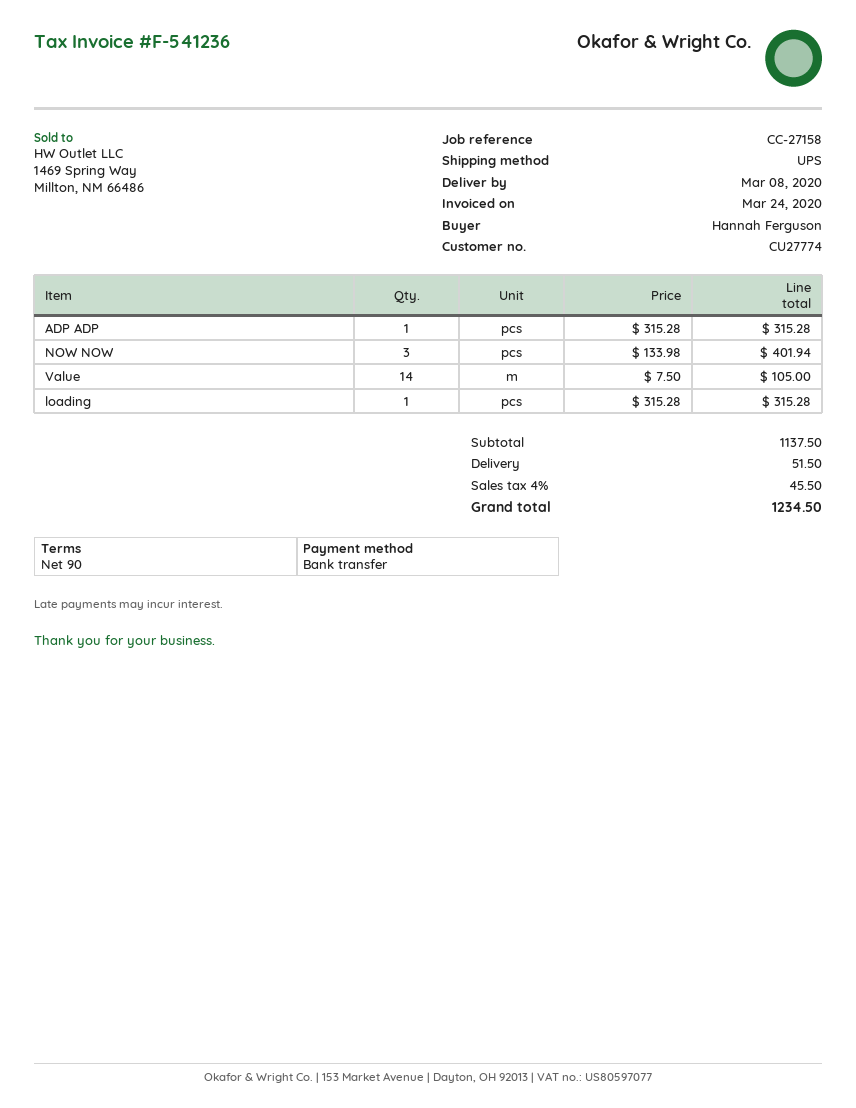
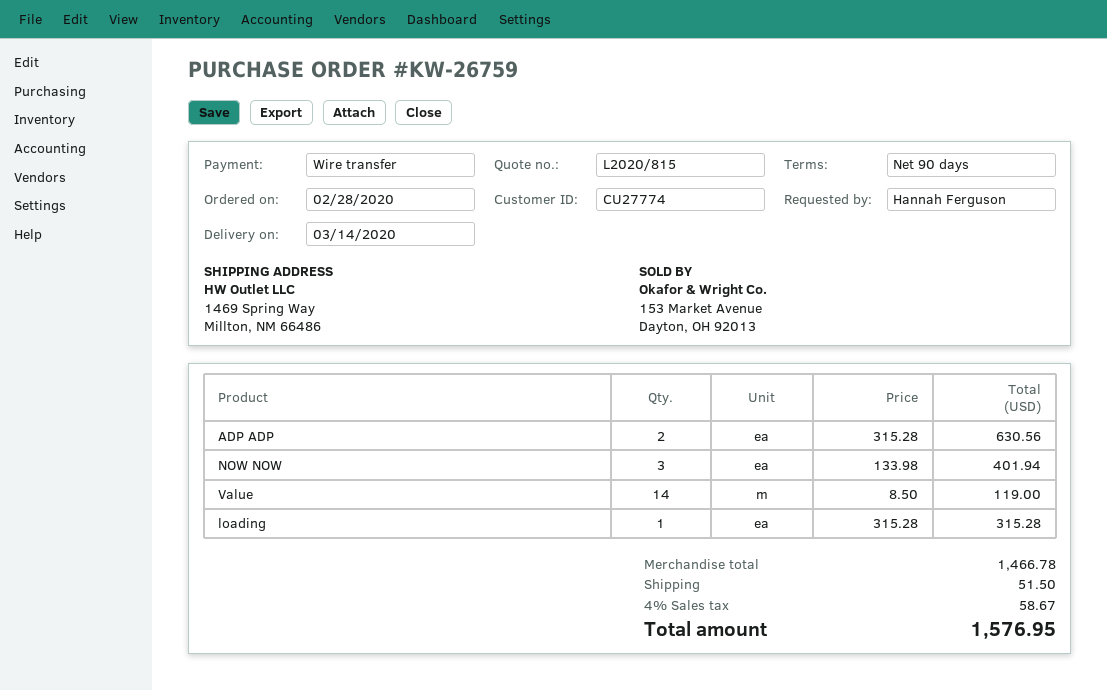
delivery date: 2020-03-08 -> 2020-03-14
ADP ADP: 1 x 315.28 = 315.28 -> 2 x 315.28 = 630.56
Value: 14 x 7.50 = 105.00 -> 14 x 8.50 = 119.00
subtotal: 1137.50 -> 1466.78
tax: 4% = 45.50 -> 4% = 58.67
total: 1234.50 -> 1576.95

